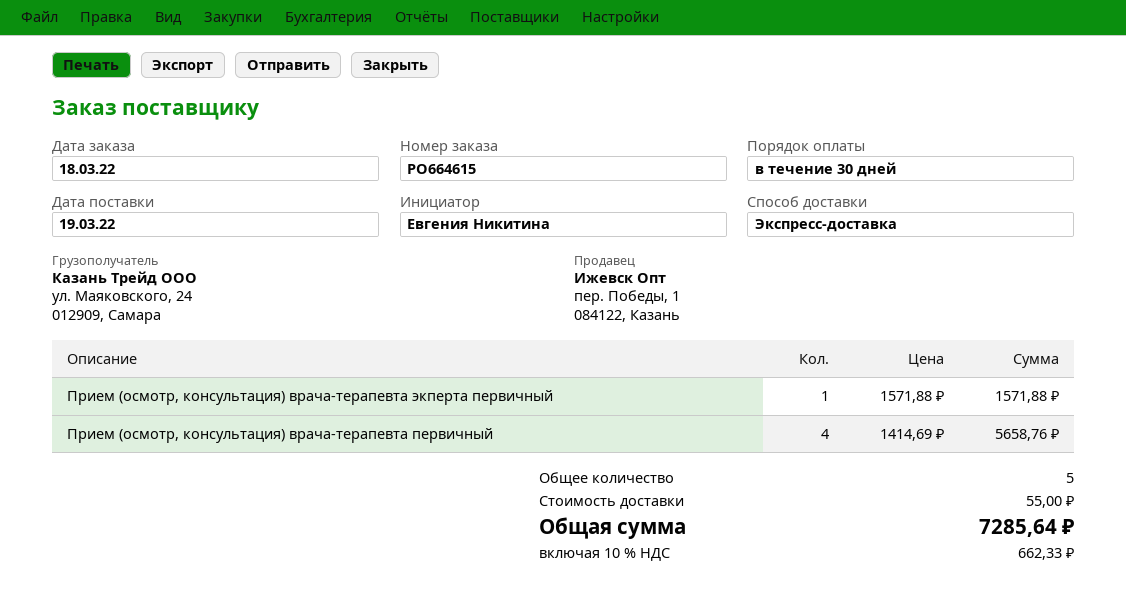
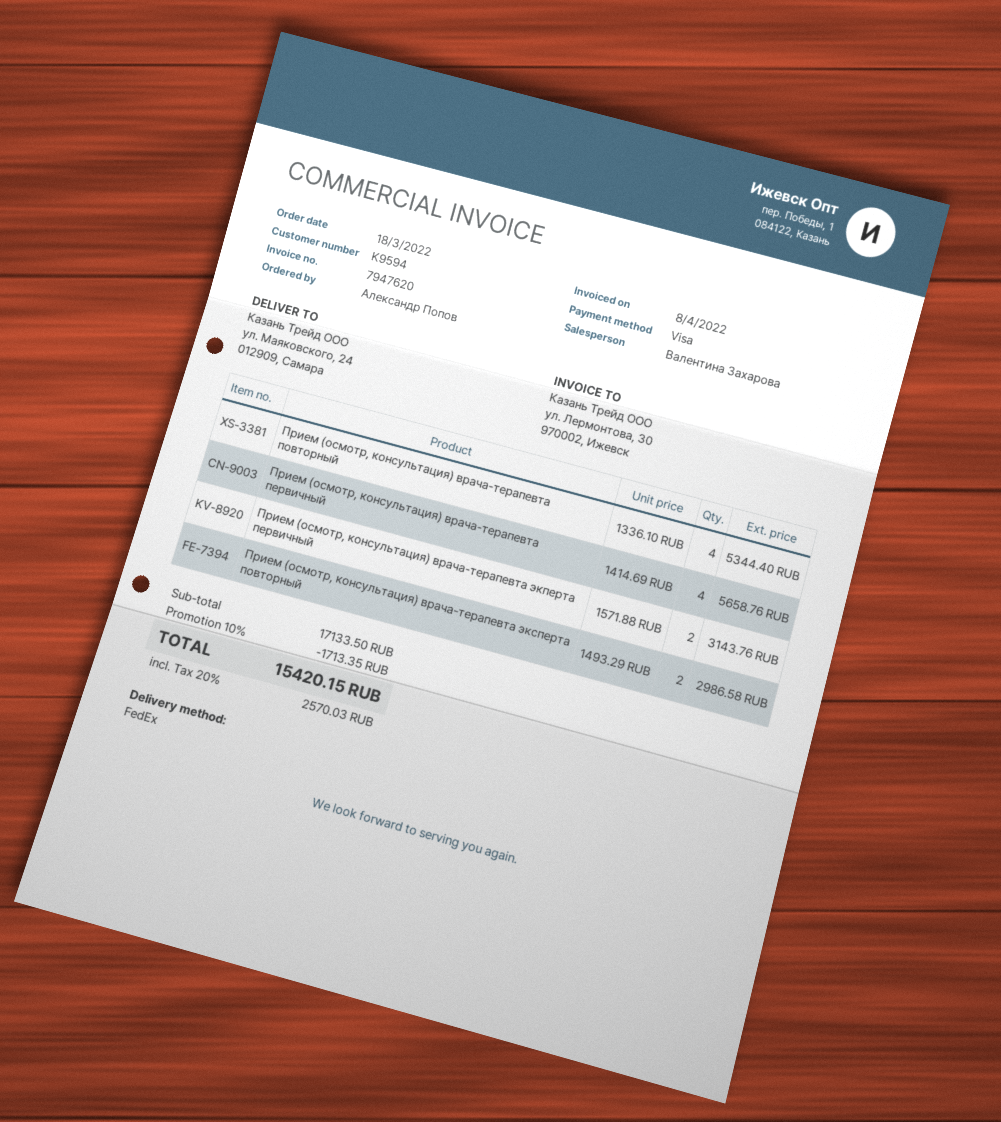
ordered by: Евгения Никитина -> Александр Попов
shipping method: express -> FedEx
Прием (осмотр, консультация) врача-терапевта экперта первичный: 1 x 1571.88 = 1571.88 -> 2 x 1571.88 = 3143.76
Прием (осмотр, консультация) врача-терапевта повторный: none -> 4 x 1336.10 = 5344.40
Прием (осмотр, консультация) врача-терапевта эксперта повторный: none -> 2 x 1493.29 = 2986.58
discount: none -> 10% = 1713.35
shipping: 55.00 -> none
tax: 10% = 662.33 -> 20% = 2570.03
total: 7285.64 -> 15420.15

